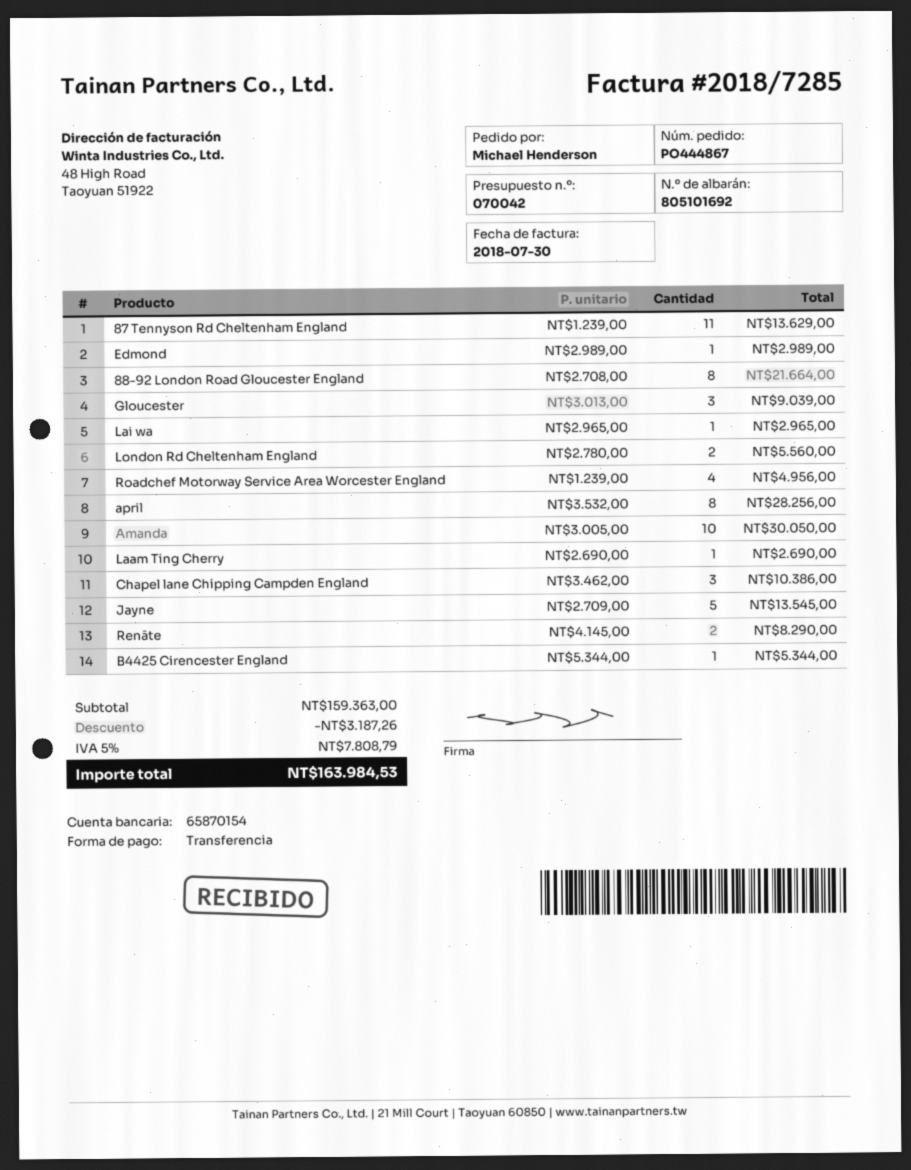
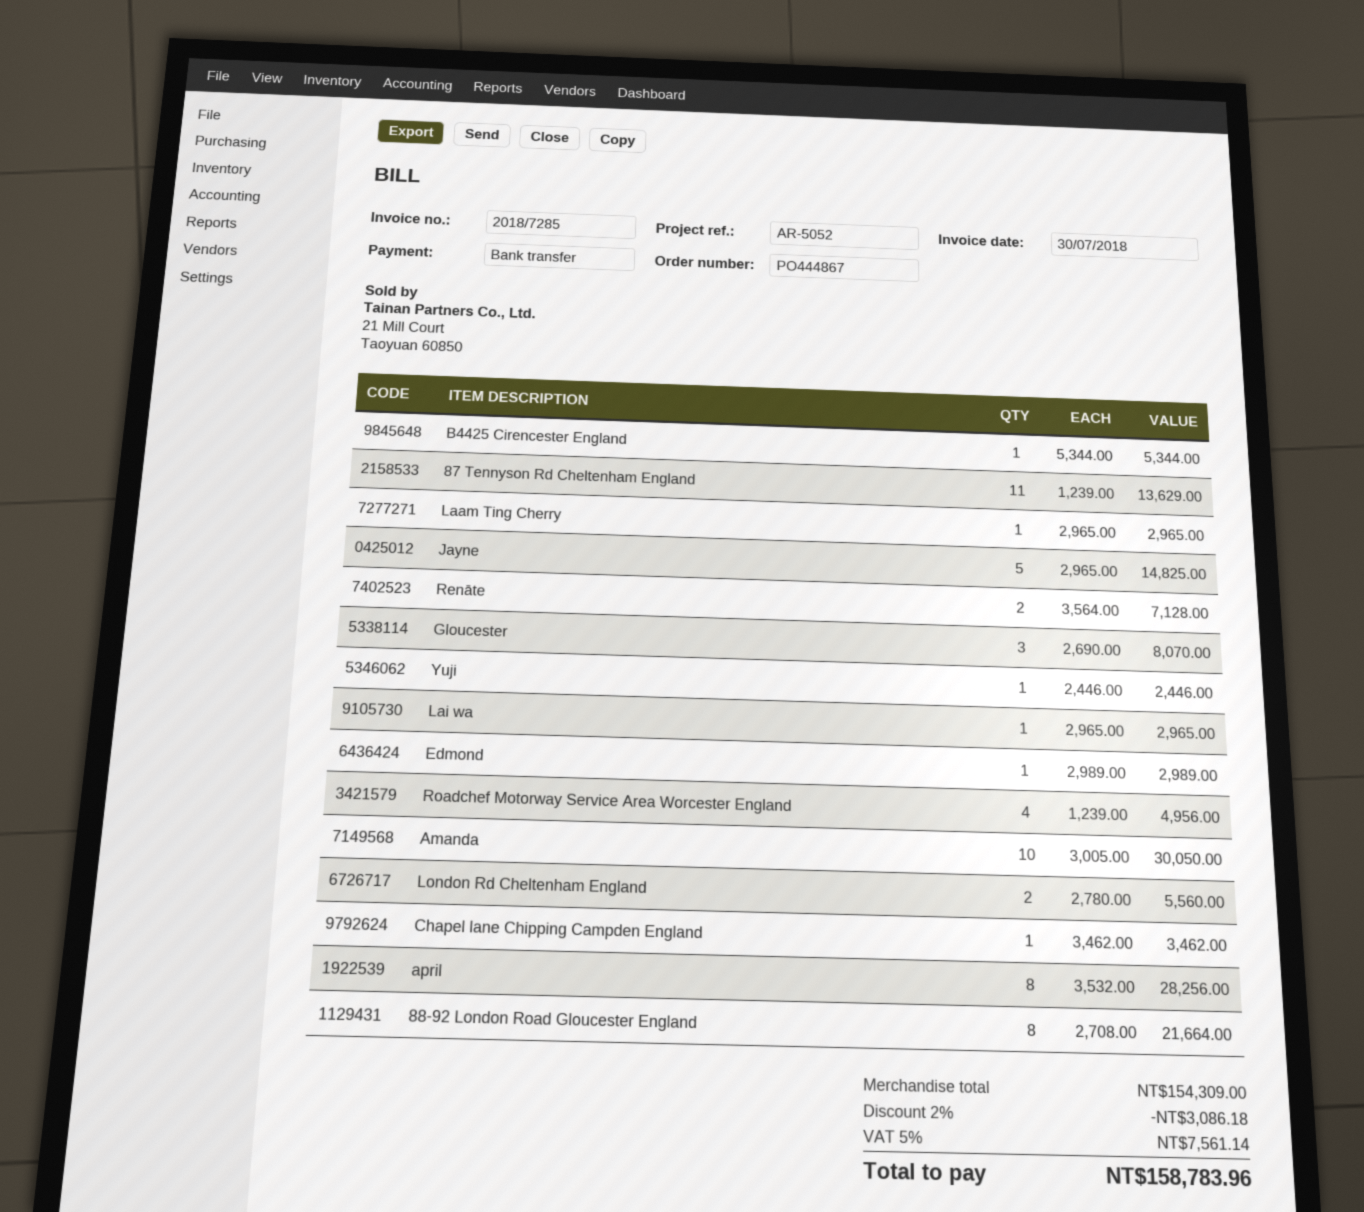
Gloucester: 3 x 3013.00 = 9039.00 -> 3 x 2690.00 = 8070.00
Laam Ting Cherry: 1 x 2690.00 = 2690.00 -> 1 x 2965.00 = 2965.00
Chapel lane Chipping Campden England: 3 x 3462.00 = 10386.00 -> 1 x 3462.00 = 3462.00
Jayne: 5 x 2709.00 = 13545.00 -> 5 x 2965.00 = 14825.00
Renāte: 2 x 4145.00 = 8290.00 -> 2 x 3564.00 = 7128.00
Yuji: none -> 1 x 2446.00 = 2446.00
subtotal: 159363.00 -> 154309.00
discount: 3187.26 -> 3086.18
tax: 5% = 7808.79 -> 5% = 7561.14
total: 163984.53 -> 158783.96

